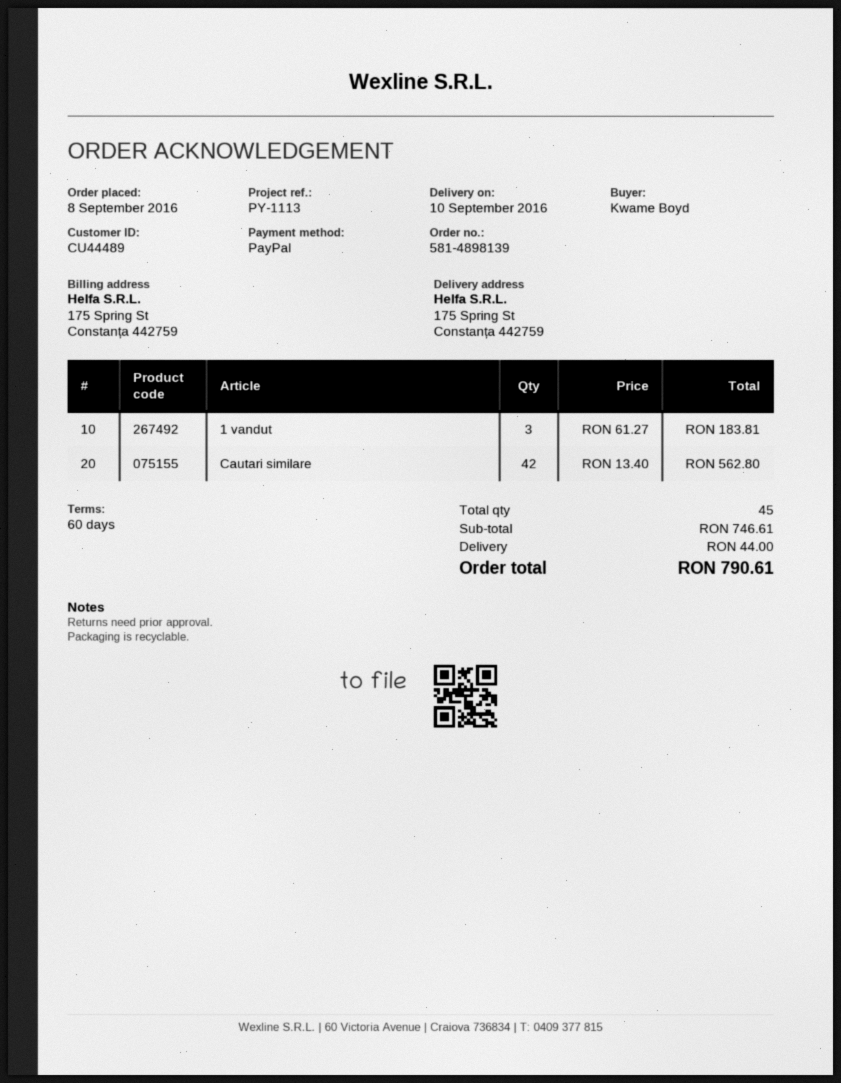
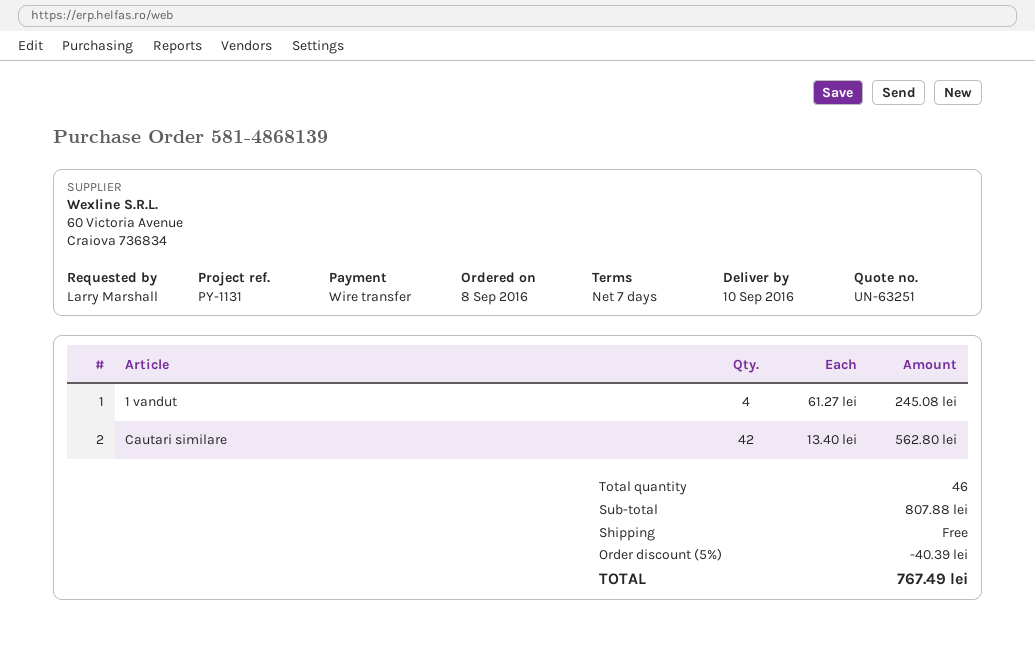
order number: 581-4898139 -> 581-4868139
payment terms: 60 days -> 7 days
reference: PY-1113 -> PY-1131
ordered by: Kwame Boyd -> Larry Marshall
payment method: PayPal -> bank transfer
1 vandut: 3 x 61.27 = 183.81 -> 4 x 61.27 = 245.08
total quantity: 45 -> 46
subtotal: 746.61 -> 807.88
discount: none -> 5% = 40.39
shipping: 44.00 -> 0.00
total: 790.61 -> 767.49

